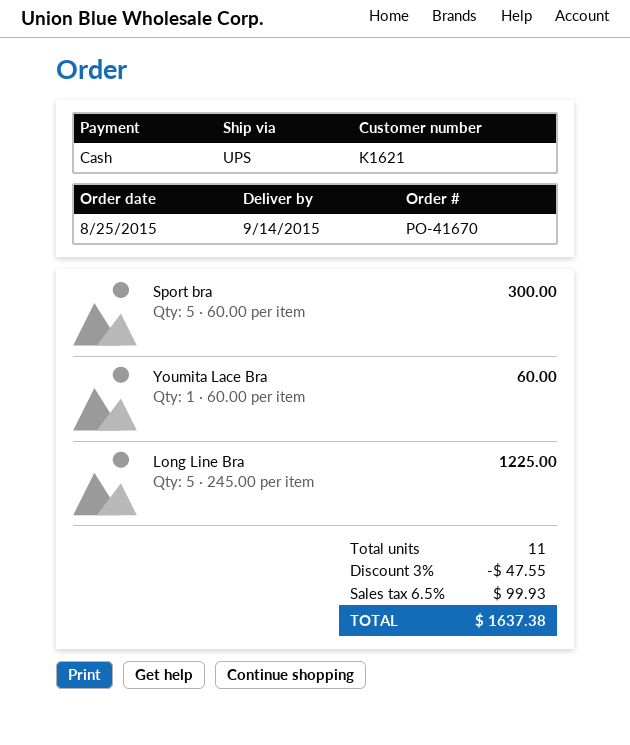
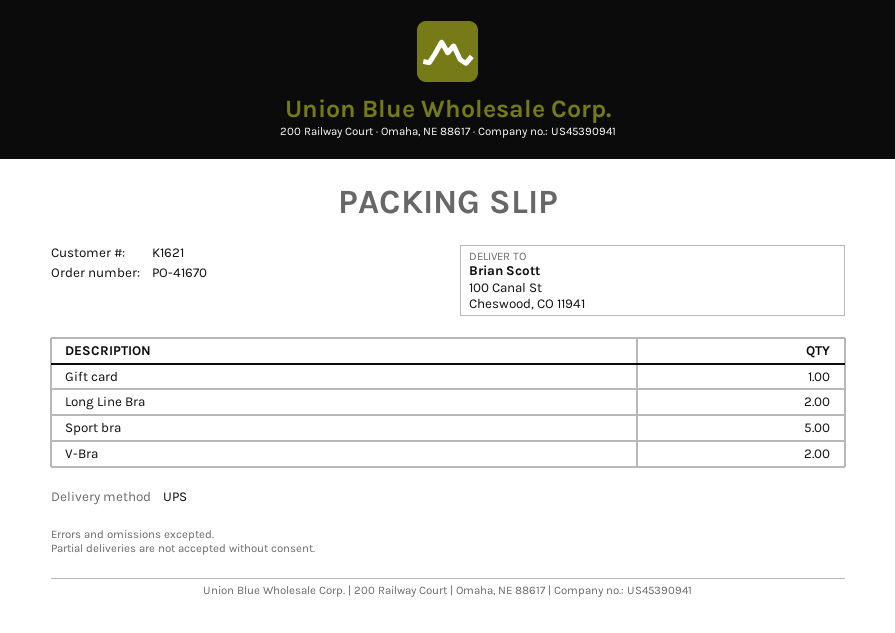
Youmita Lace Bra: 1 -> none
Long Line Bra: 5 -> 2
Gift card: none -> 1
V-Bra: none -> 2

